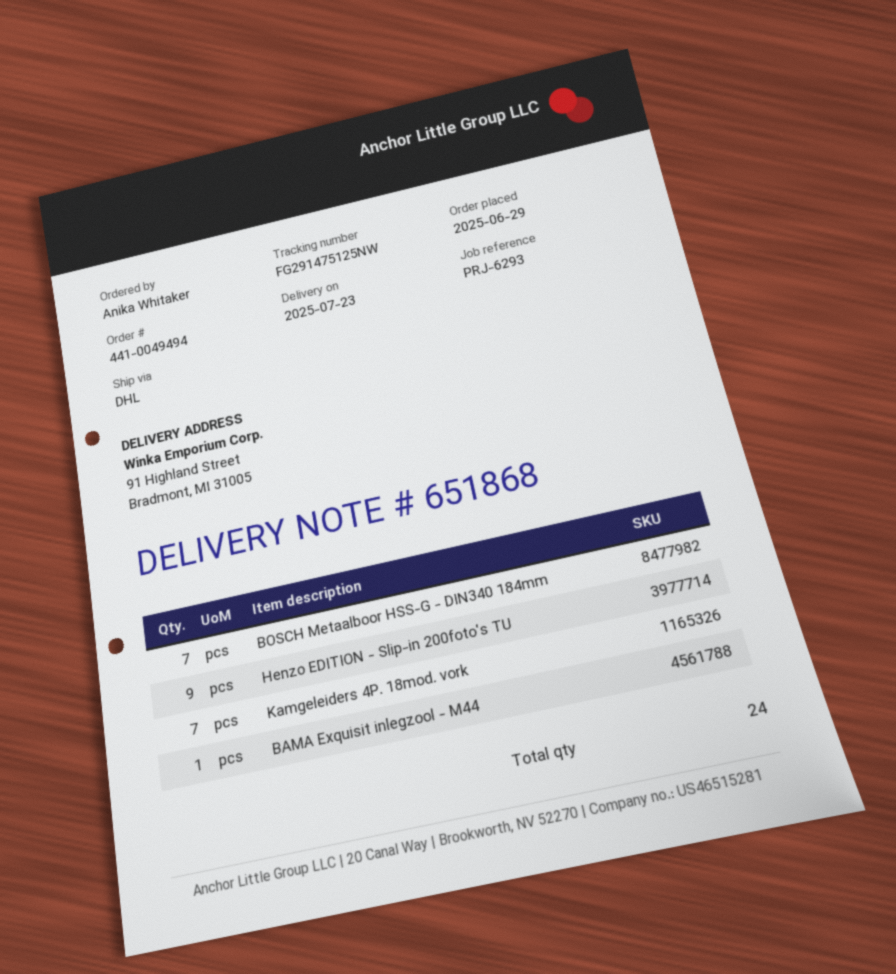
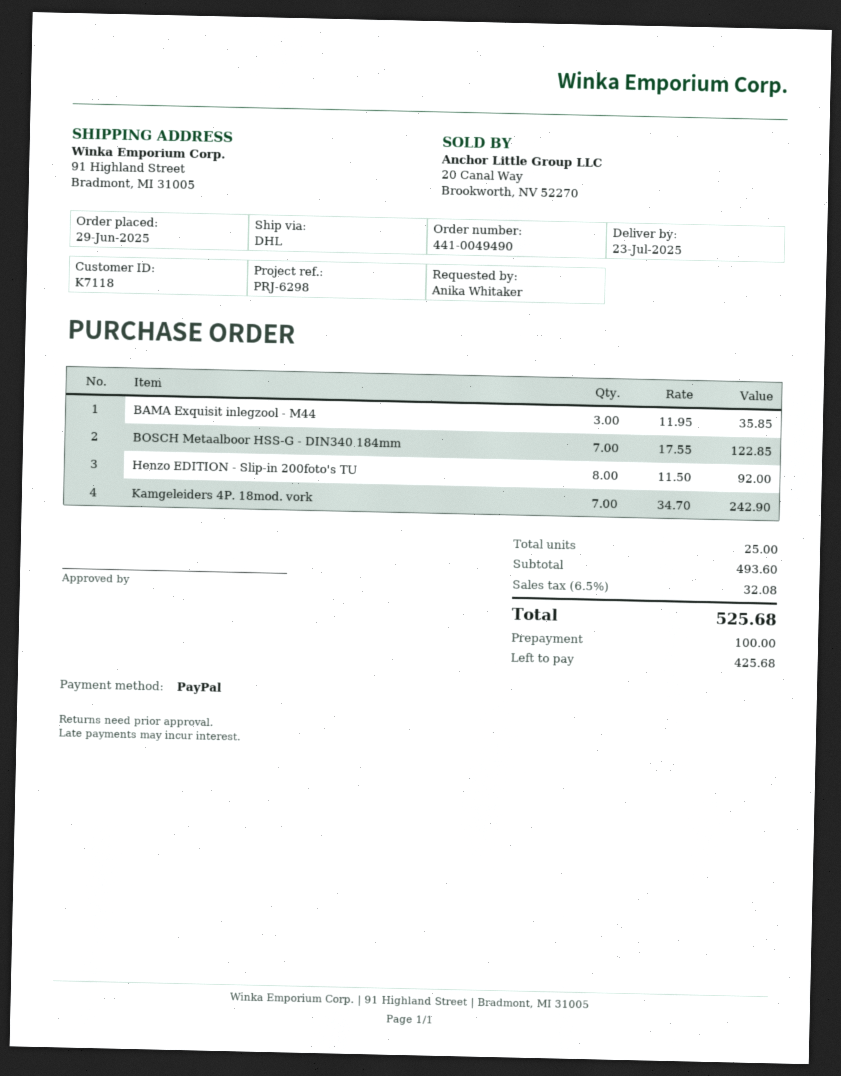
order number: 441-0049494 -> 441-0049490
reference: PRJ-6293 -> PRJ-6298
Henzo EDITION - Slip-in 200foto's TU: 9 -> 8
BAMA Exquisit inlegzool - M44: 1 -> 3
total quantity: 24 -> 25

